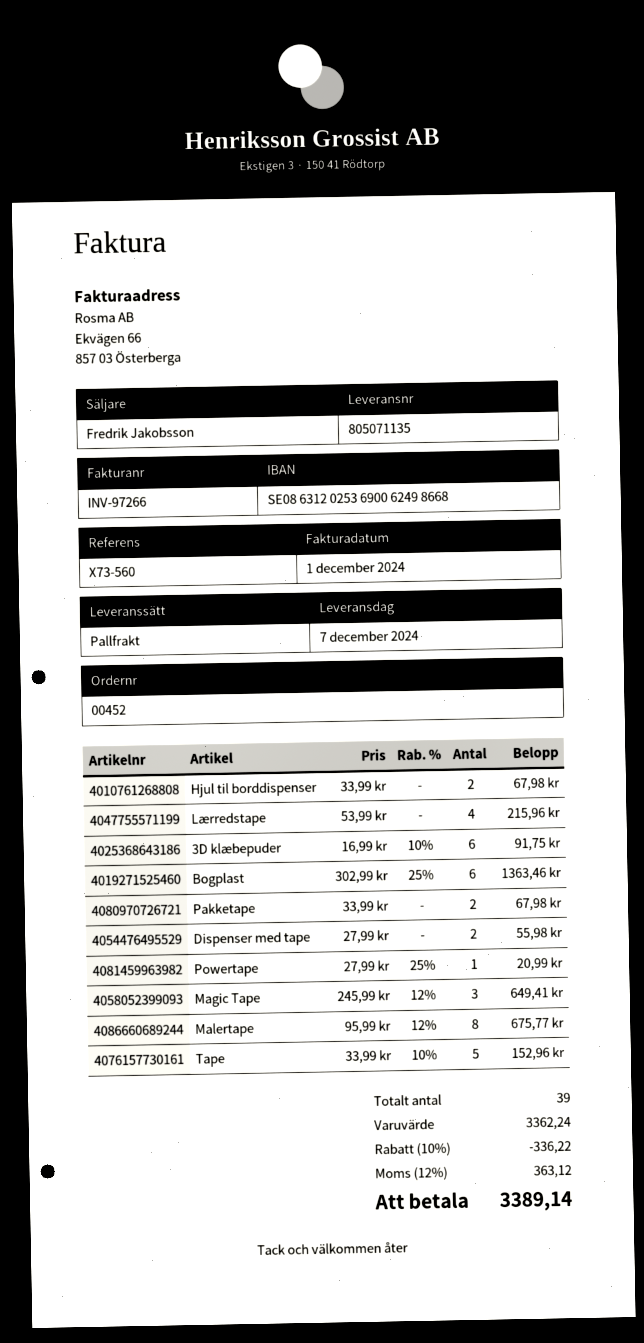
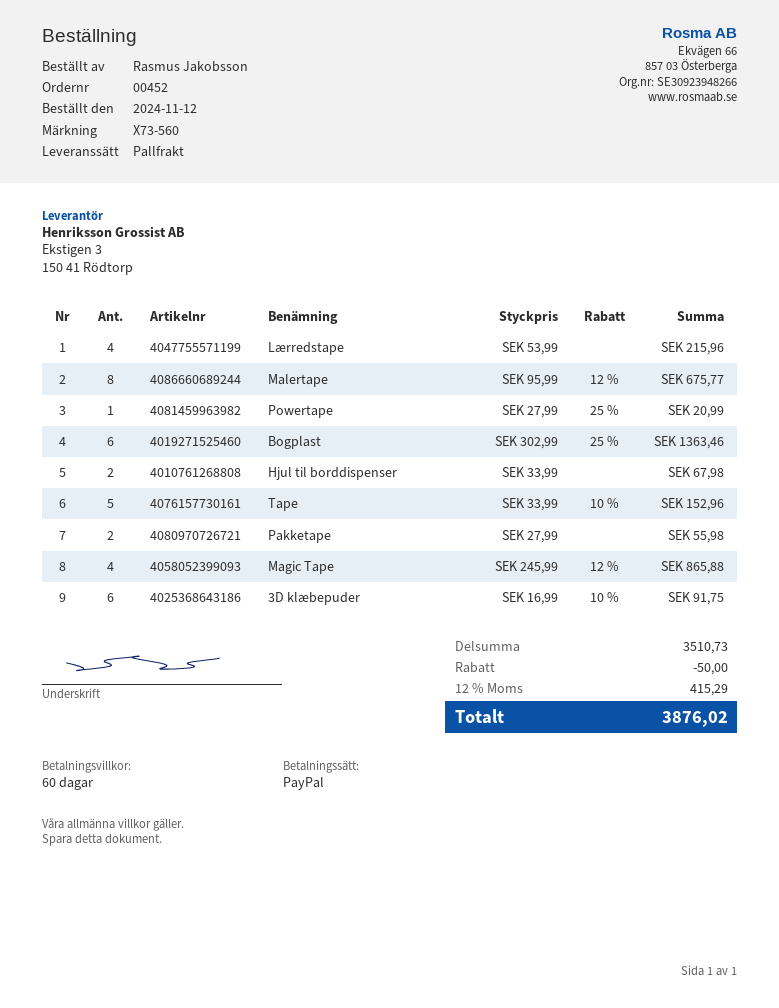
Pakketape: 2 x 33.99 = 67.98 -> 2 x 27.99 = 55.98
Dispenser med tape: 2 x 27.99 = 55.98 -> none
Magic Tape: 3 x 245.99 - 12% = 649.41 -> 4 x 245.99 - 12% = 865.88
subtotal: 3362.24 -> 3510.73
discount: 336.22 -> 50.00
tax: 12% = 363.12 -> 12% = 415.29
total: 3389.14 -> 3876.02

